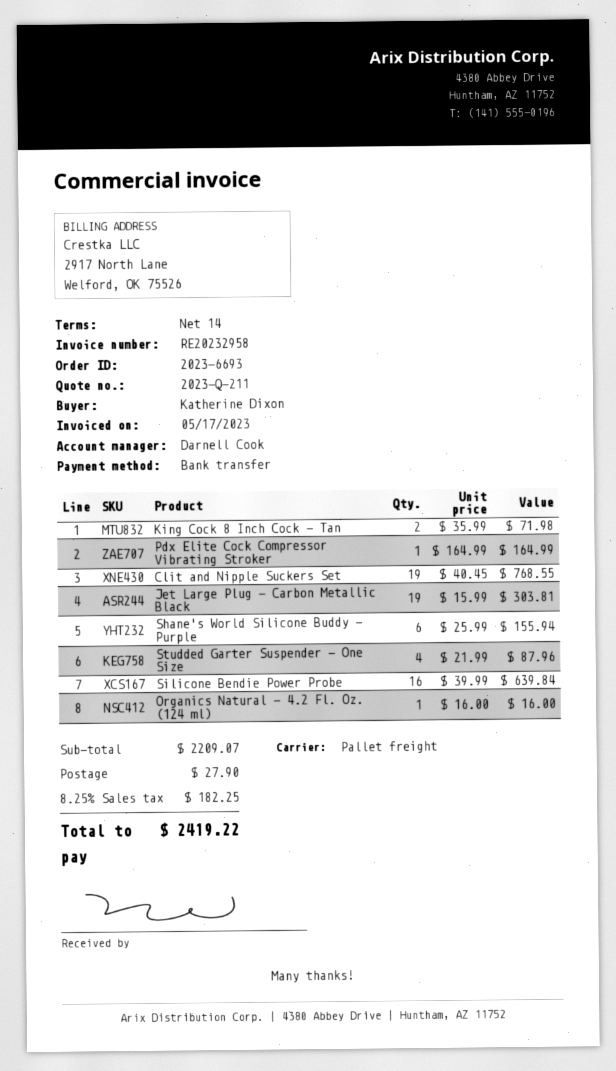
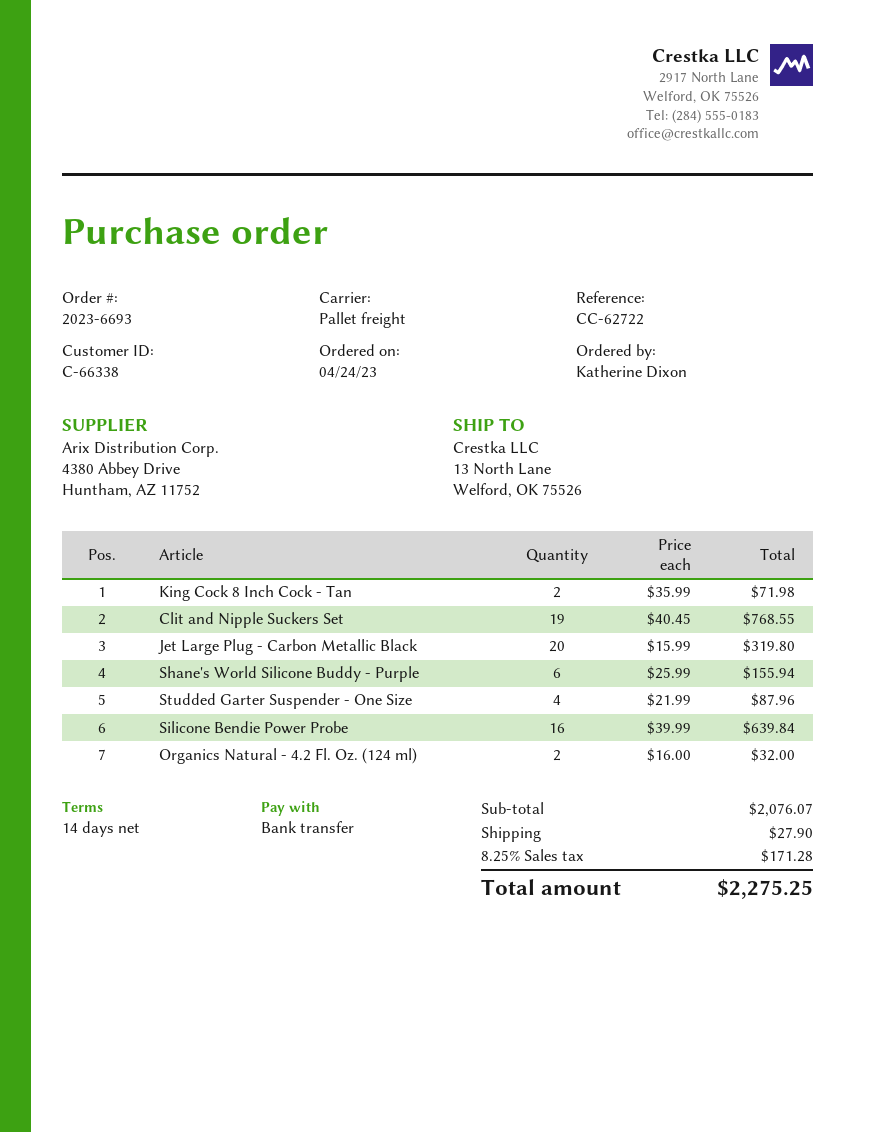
Pdx Elite Cock Compressor Vibrating Stroker: 1 x 164.99 = 164.99 -> none
Jet Large Plug - Carbon Metallic Black: 19 x 15.99 = 303.81 -> 20 x 15.99 = 319.80
Organics Natural - 4.2 Fl. Oz. (124 ml): 1 x 16.00 = 16.00 -> 2 x 16.00 = 32.00
subtotal: 2209.07 -> 2076.07
tax: 8.25% = 182.25 -> 8.25% = 171.28
total: 2419.22 -> 2275.25

